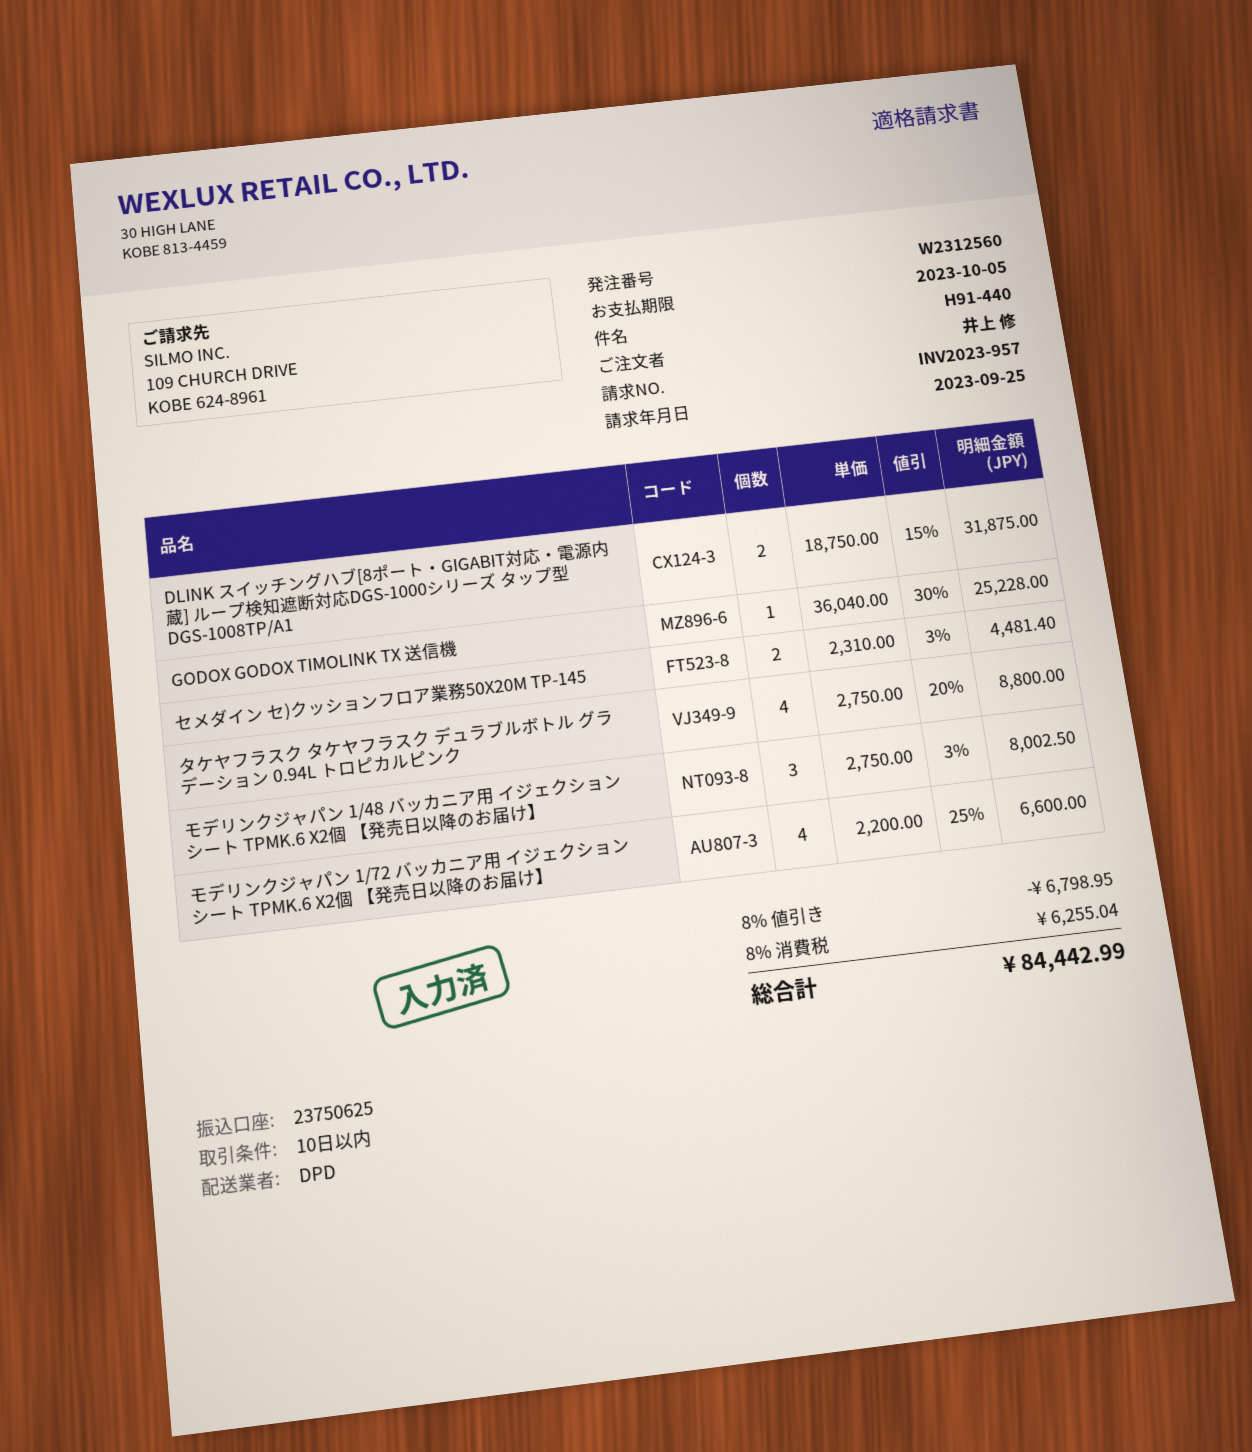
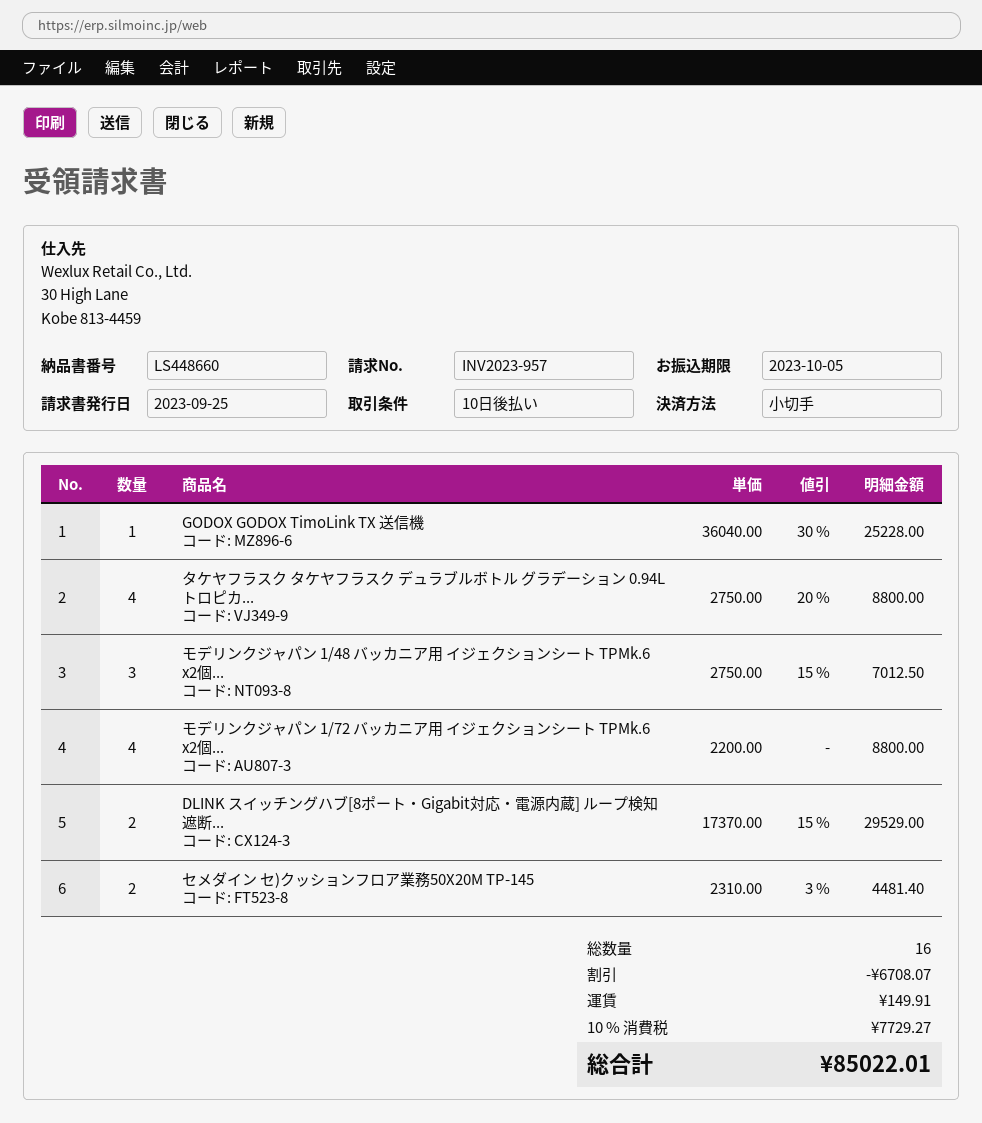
DLINK スイッチングハブ[8ポート・GIGABIT対応・電源内蔵] ループ検知遮断対応DGS-1000シリーズ タップ型 DGS-1008TP/A1: 2 x 18750.00 - 15% = 31875.00 -> 2 x 17370.00 - 15% = 29529.00
モデリンクジャパン 1/48 バッカニア用 イジェクションシート TPMK.6 X2個 【発売日以降のお届け】: 3 x 2750.00 - 3% = 8002.50 -> 3 x 2750.00 - 15% = 7012.50
モデリンクジャパン 1/72 バッカニア用 イジェクションシート TPMK.6 X2個 【発売日以降のお届け】: 4 x 2200.00 - 25% = 6600.00 -> 4 x 2200.00 = 8800.00
discount: 6798.95 -> 6708.07
shipping: none -> 149.91
tax: 8% = 6255.04 -> 10% = 7729.27
total: 84442.99 -> 85022.01

